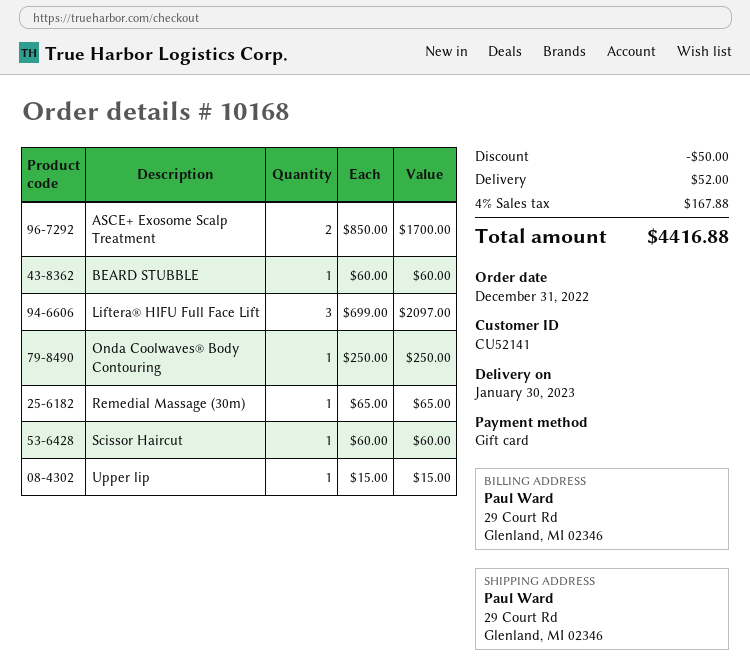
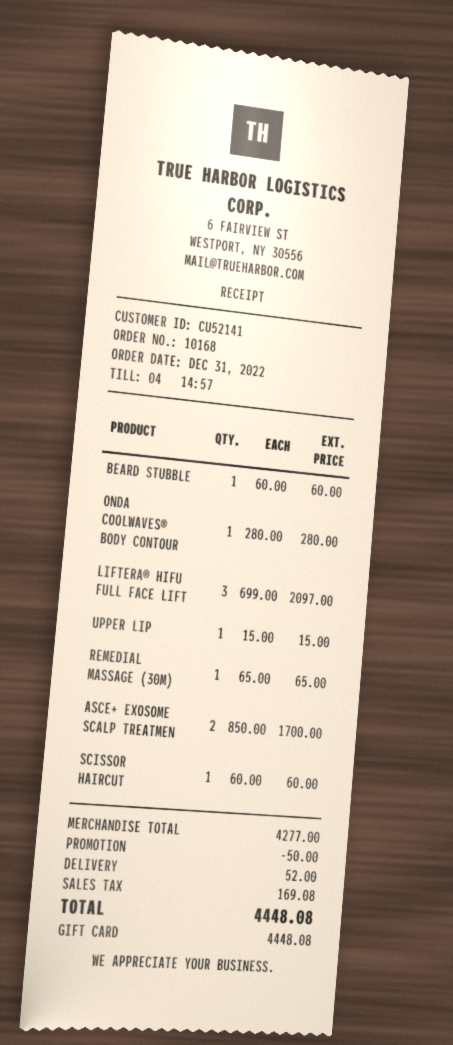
Onda Coolwaves® Body Contouring: 1 x 250.00 = 250.00 -> 1 x 280.00 = 280.00
tax: 167.88 -> 169.08
total: 4416.88 -> 4448.08

